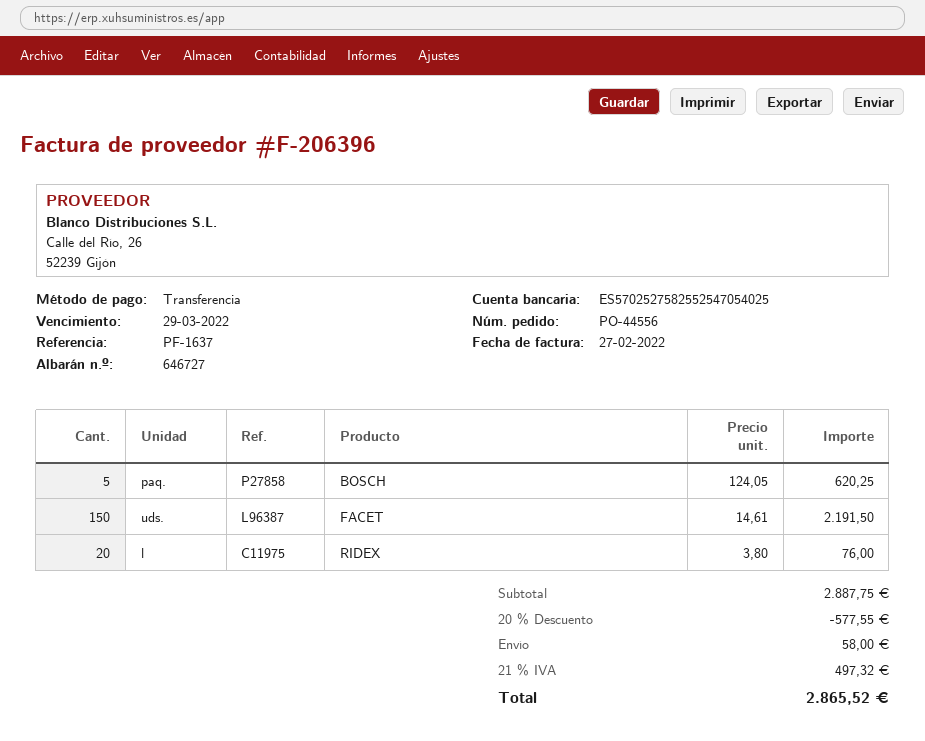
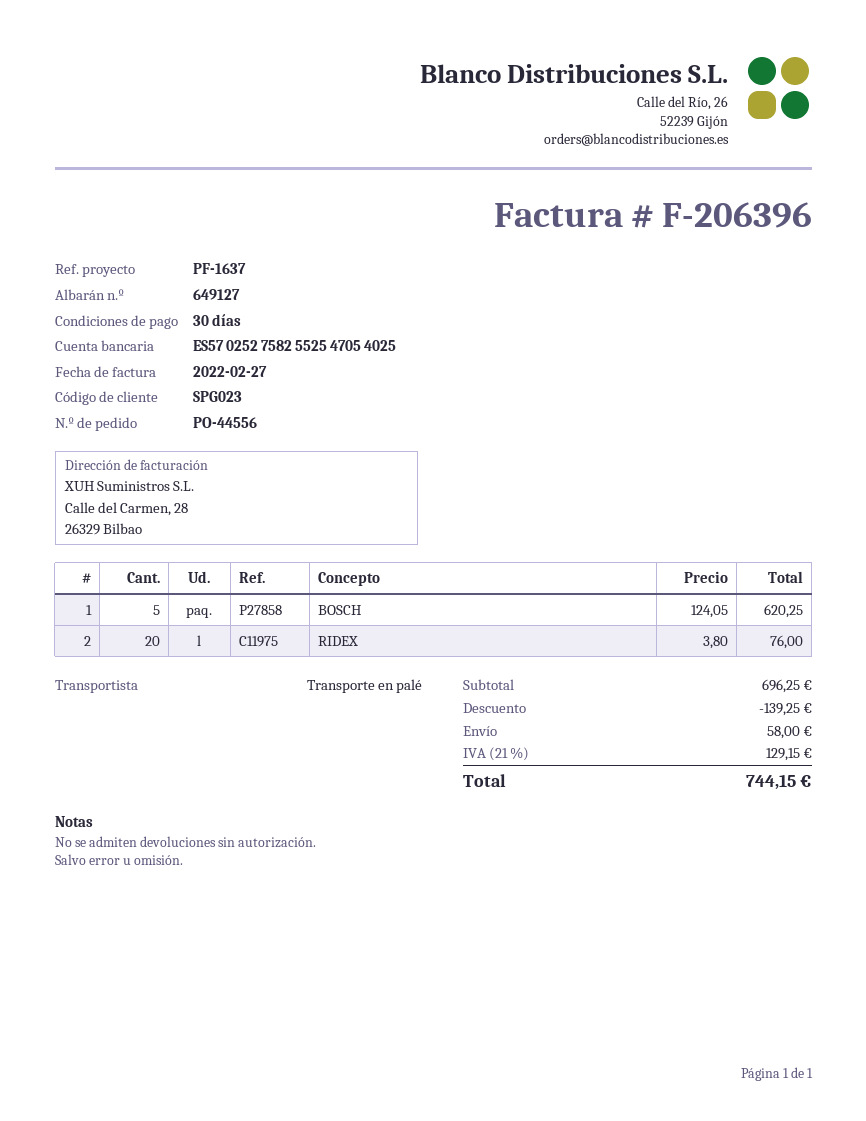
delivery note number: 646727 -> 649127
FACET: 150 x 14.61 = 2191.50 -> none
subtotal: 2887.75 -> 696.25
discount: 577.55 -> 139.25
tax: 21% = 497.32 -> 21% = 129.15
total: 2865.52 -> 744.15

